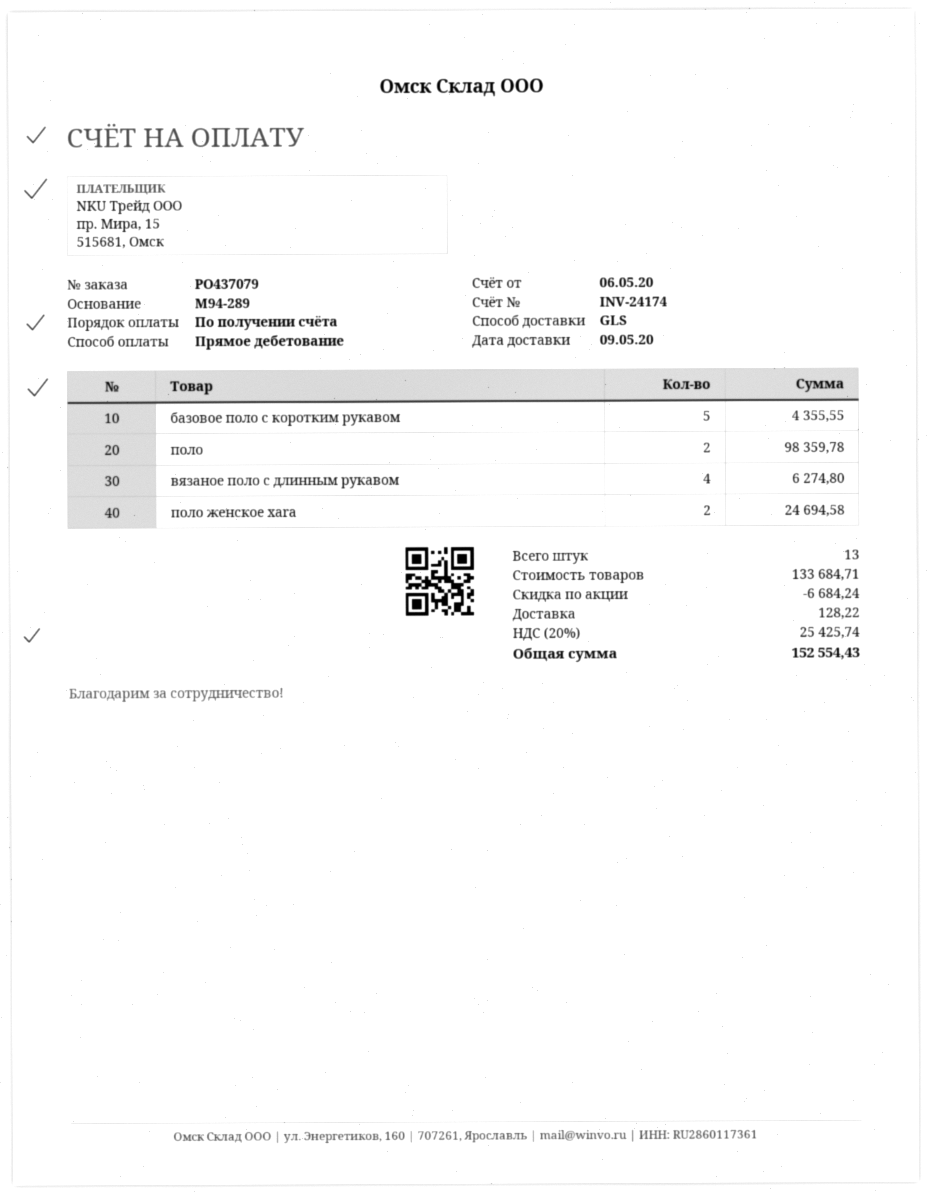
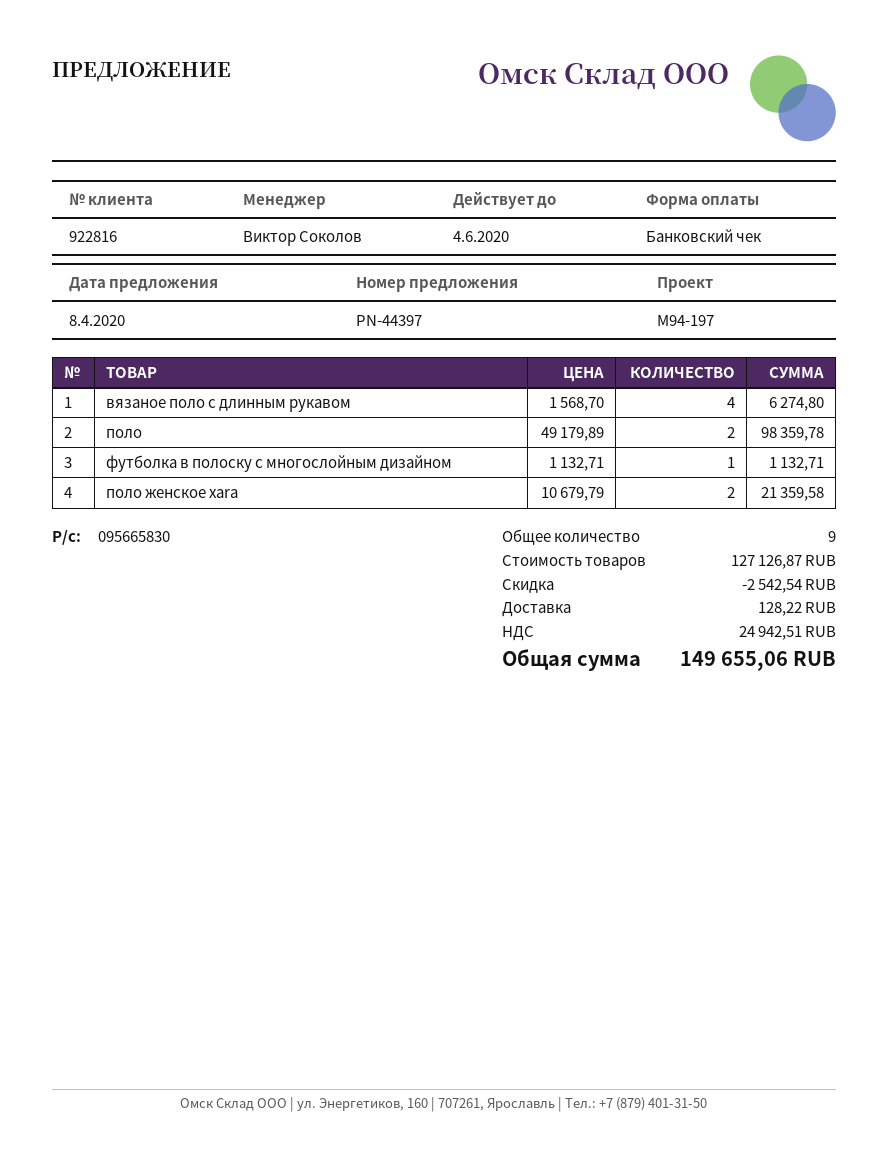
reference: M94-289 -> M94-197
payment method: direct debit -> cheque
базовое поло с коротким рукавом: 5 for 4355.55 -> none
поло женское xara: 2 for 24694.58 -> 2 for 21359.58
футболка в полоску с многослойным дизайном: none -> 1 for 1132.71
total quantity: 13 -> 9
subtotal: 133684.71 -> 127126.87
discount: 6684.24 -> 2542.54
tax: 25425.74 -> 24942.51
total: 152554.43 -> 149655.06

